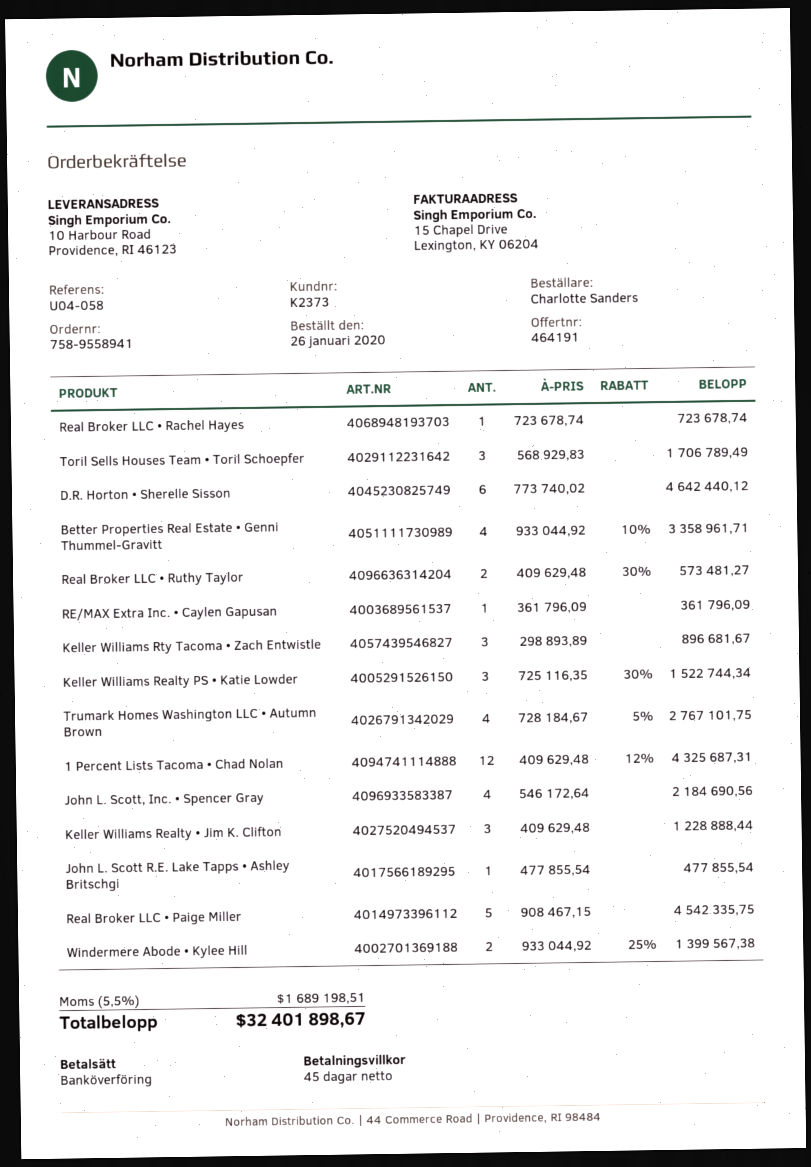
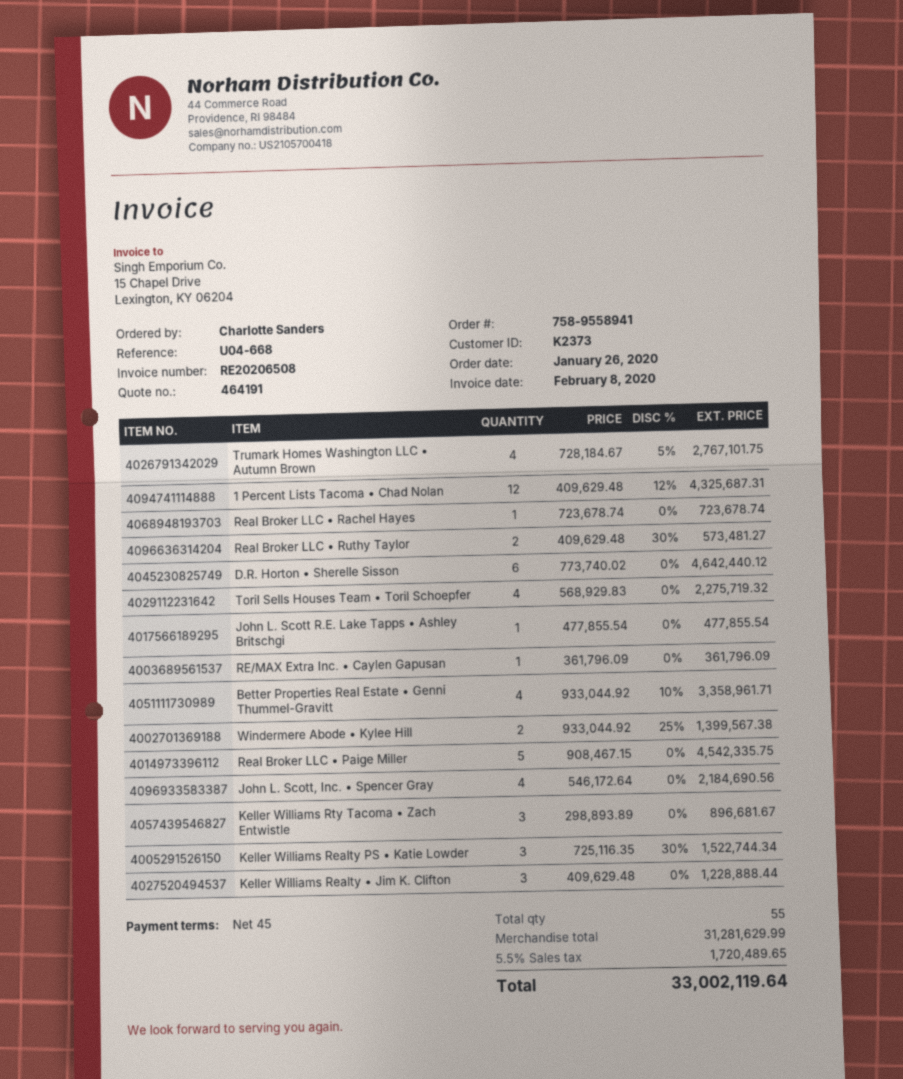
reference: U04-058 -> U04-668
Toril Sells Houses Team • Toril Schoepfer: 3 x 568929.83 = 1706789.49 -> 4 x 568929.83 = 2275719.32
tax: 5.5% = 1689198.51 -> 5.5% = 1720489.65
total: 32401898.67 -> 33002119.64

